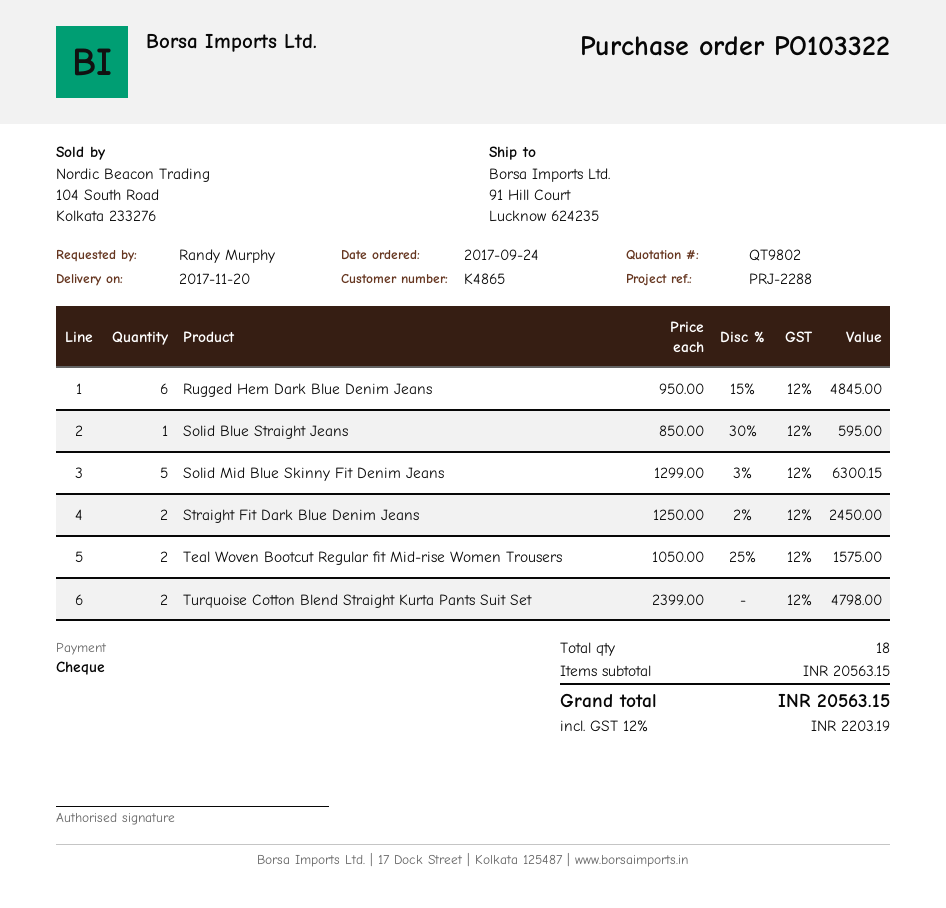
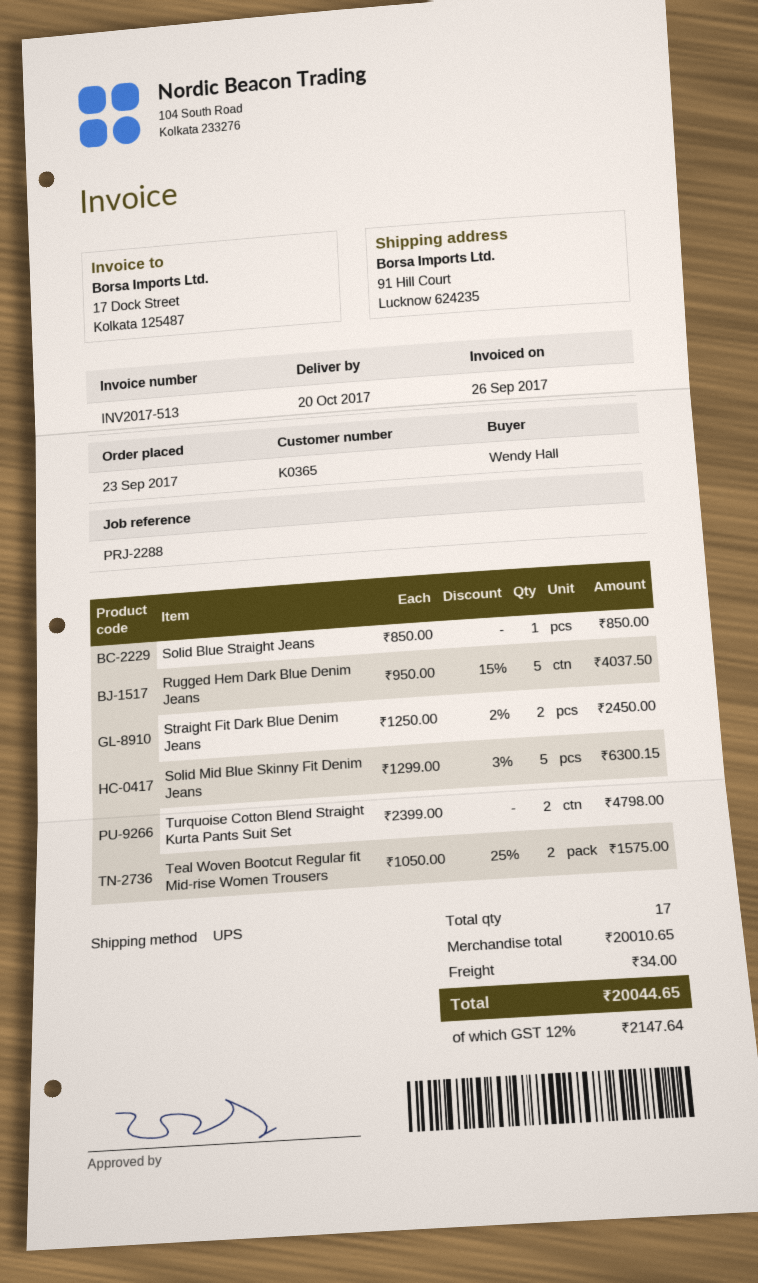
order date: 2017-09-24 -> 2017-09-23
delivery date: 2017-11-20 -> 2017-10-20
customer number: K4865 -> K0365
ordered by: Randy Murphy -> Wendy Hall
Rugged Hem Dark Blue Denim Jeans: 6 x 950.00 - 15% = 4845.00 -> 5 x 950.00 - 15% = 4037.50
Solid Blue Straight Jeans: 1 x 850.00 - 30% = 595.00 -> 1 x 850.00 = 850.00
total quantity: 18 -> 17
subtotal: 20563.15 -> 20010.65
shipping: none -> 34.00
tax: 12% = 2203.19 -> 12% = 2147.64
total: 20563.15 -> 20044.65

